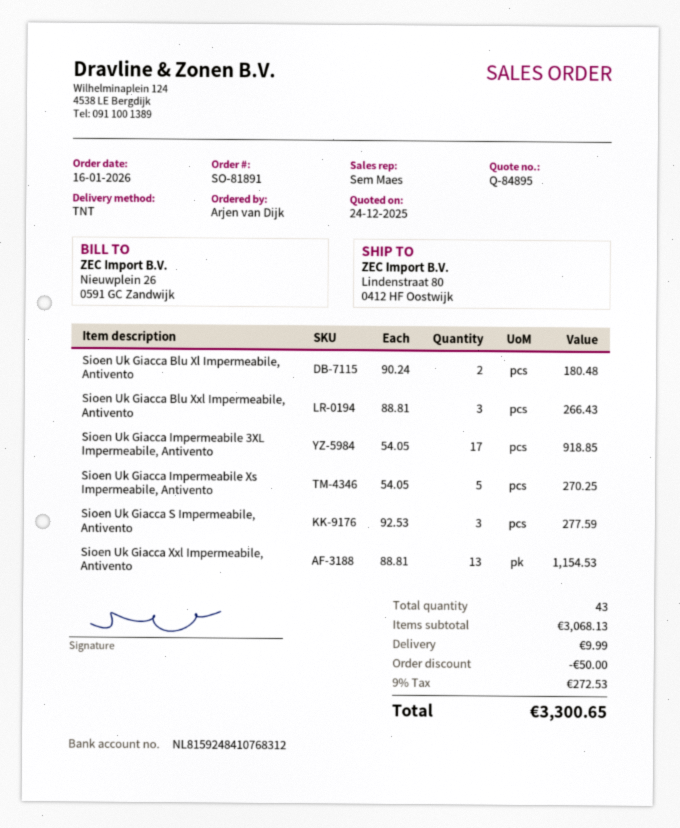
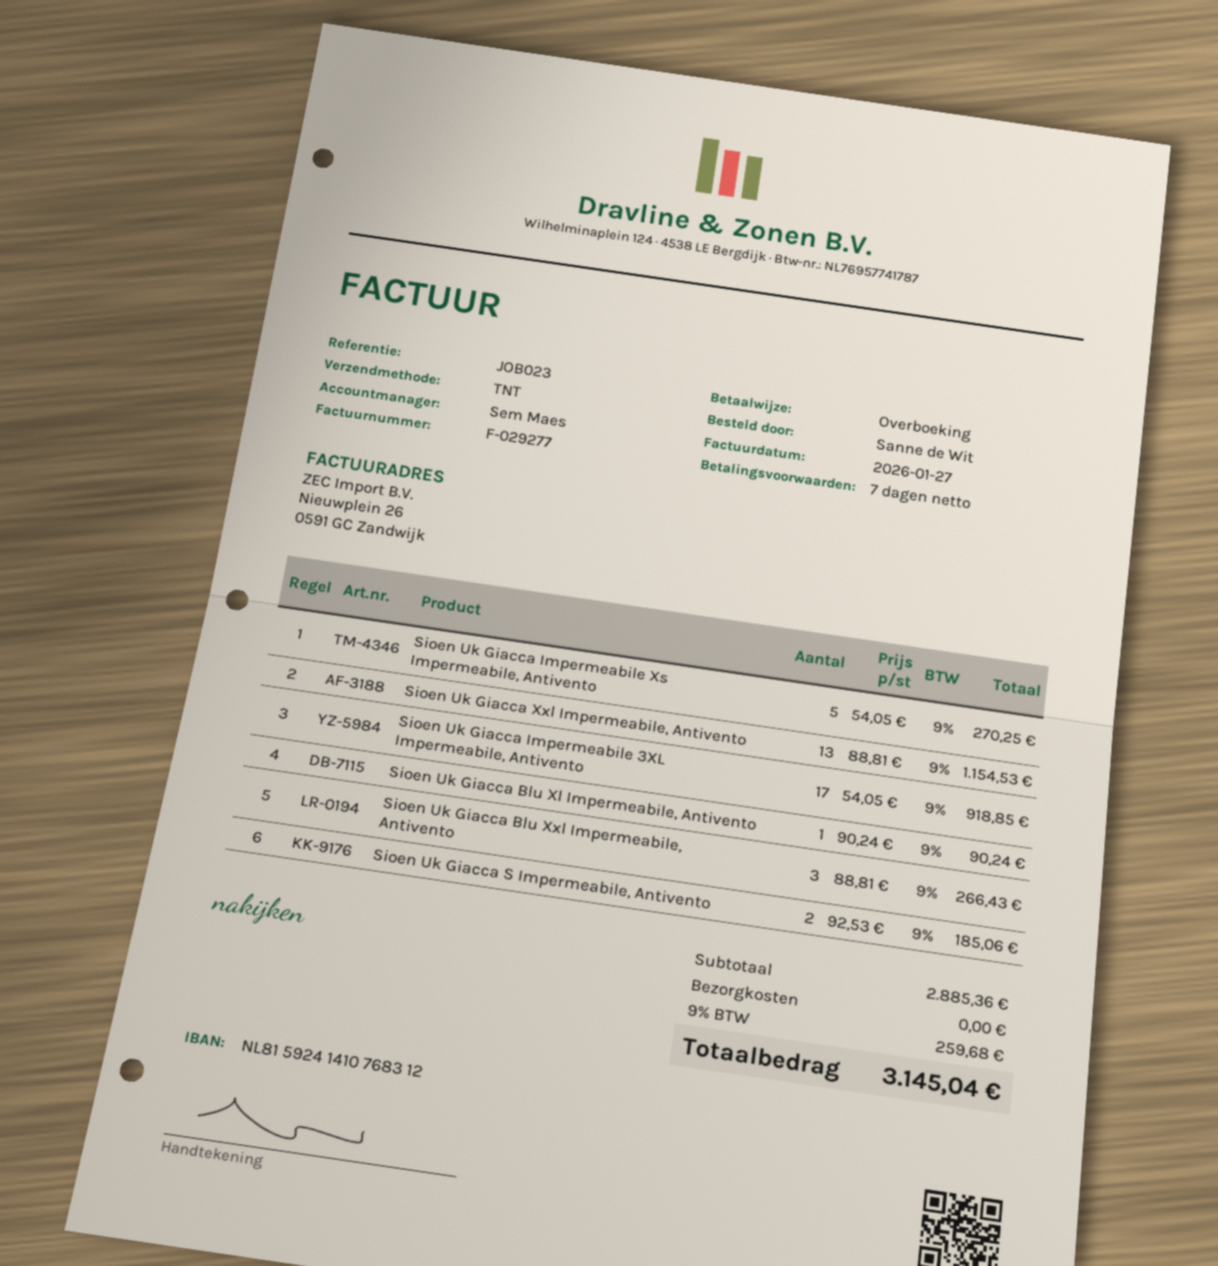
ordered by: Arjen van Dijk -> Sanne de Wit
bank account: NL8159248410768312 -> NL8159241410768312
Sioen Uk Giacca Blu Xl Impermeabile, Antivento: 2 x 90.24 = 180.48 -> 1 x 90.24 = 90.24
Sioen Uk Giacca S Impermeabile, Antivento: 3 x 92.53 = 277.59 -> 2 x 92.53 = 185.06
subtotal: 3068.13 -> 2885.36
discount: 50.00 -> none
shipping: 9.99 -> 0.00
tax: 9% = 272.53 -> 9% = 259.68
total: 3300.65 -> 3145.04

